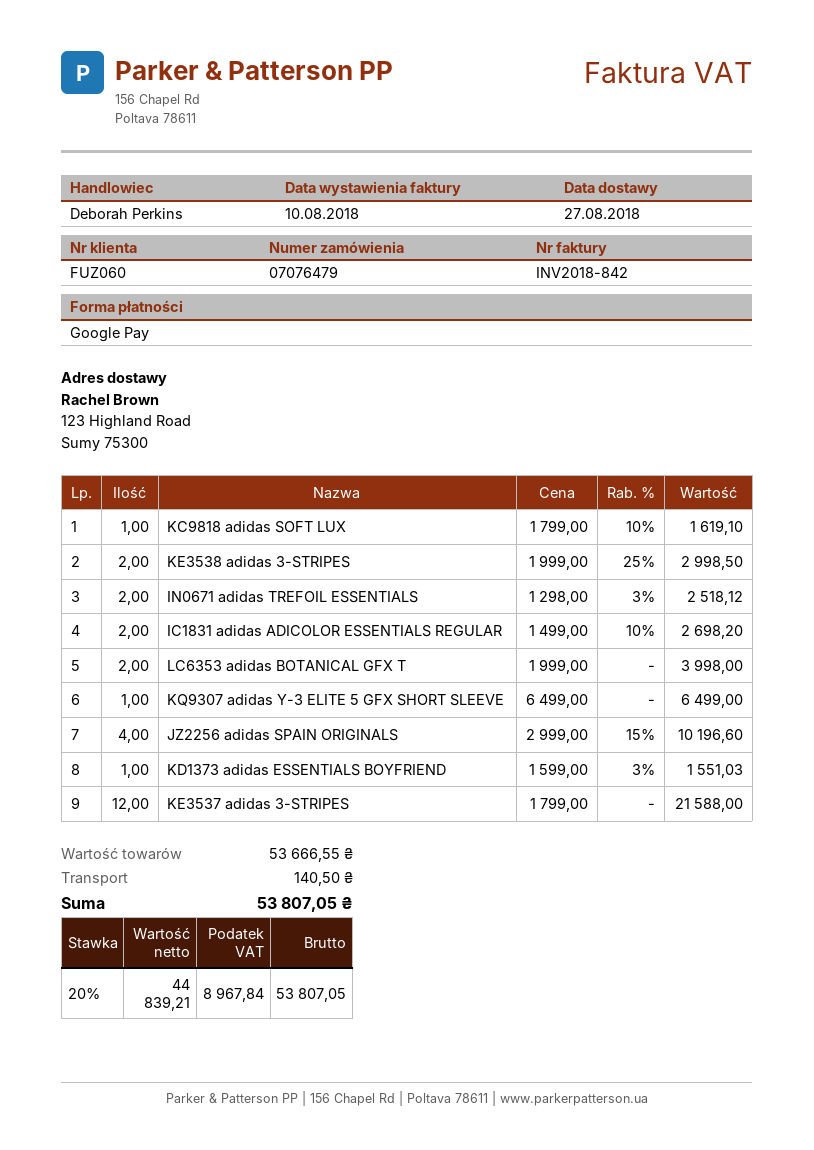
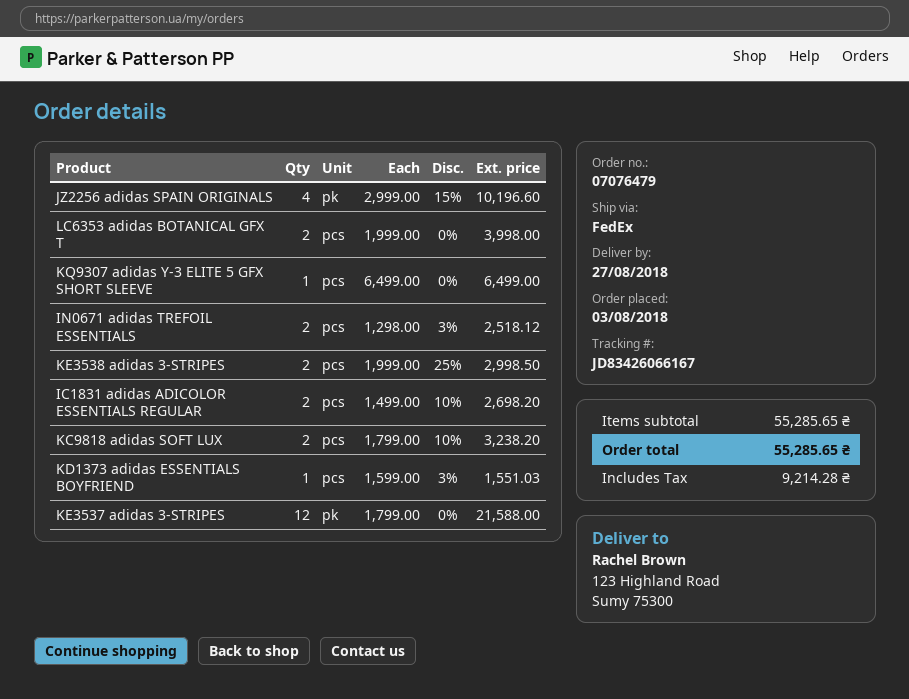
KC9818 adidas SOFT LUX: 1 x 1799.00 - 10% = 1619.10 -> 2 x 1799.00 - 10% = 3238.20
subtotal: 53666.55 -> 55285.65
shipping: 140.50 -> none
tax: 8967.84 -> 9214.28
total: 53807.05 -> 55285.65

